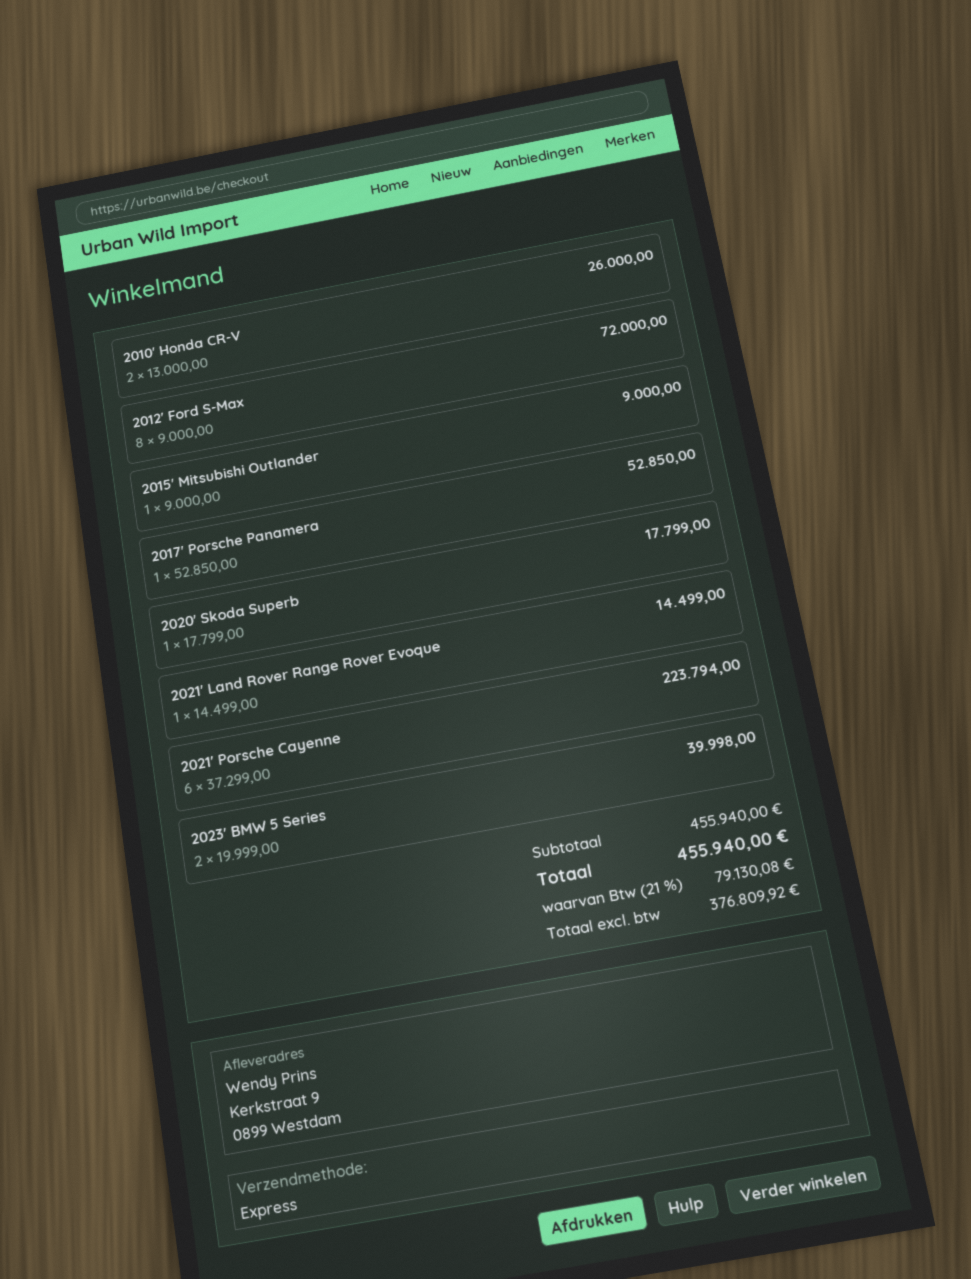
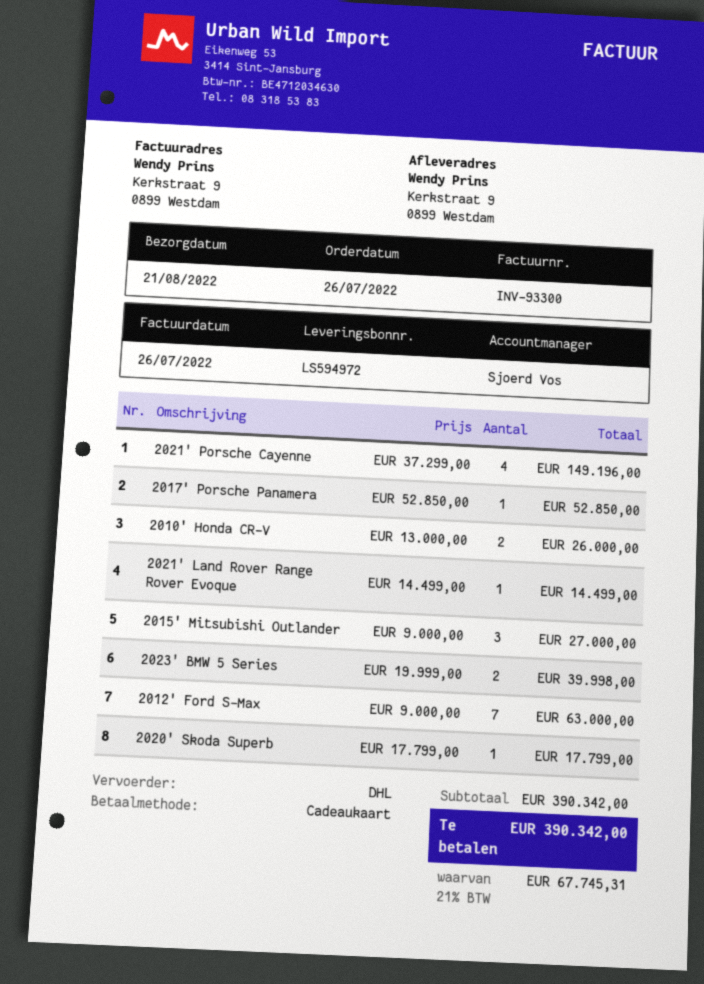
shipping method: express -> DHL
2012' Ford S-Max: 8 x 9000.00 = 72000.00 -> 7 x 9000.00 = 63000.00
2015' Mitsubishi Outlander: 1 x 9000.00 = 9000.00 -> 3 x 9000.00 = 27000.00
2021' Porsche Cayenne: 6 x 37299.00 = 223794.00 -> 4 x 37299.00 = 149196.00
subtotal: 455940.00 -> 390342.00
tax: 21% = 79130.08 -> 21% = 67745.31
total: 455940.00 -> 390342.00

